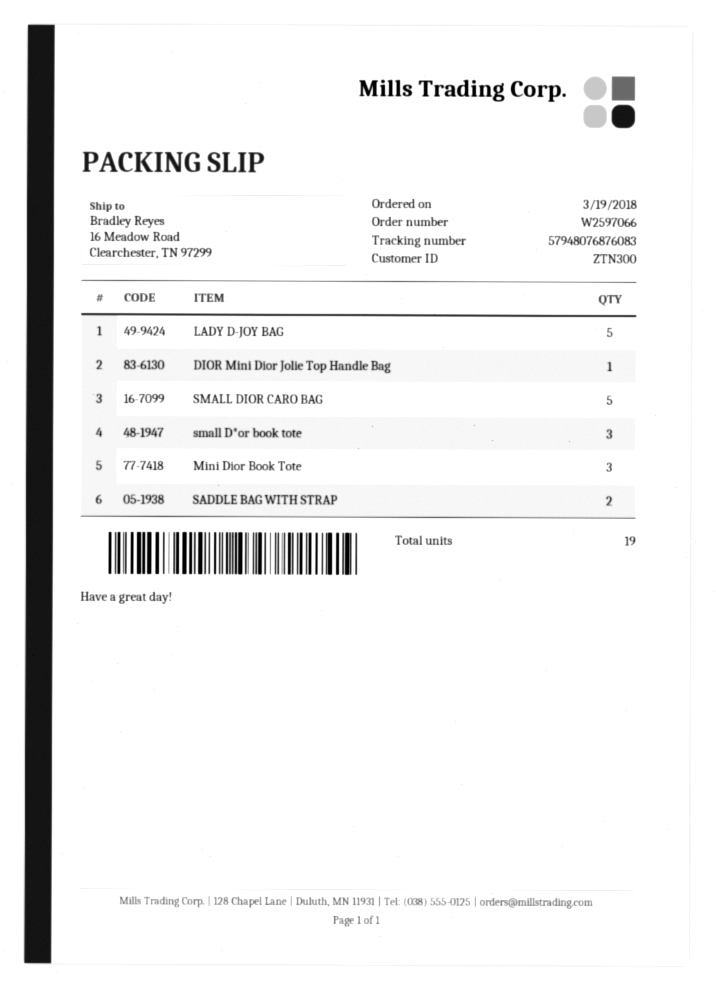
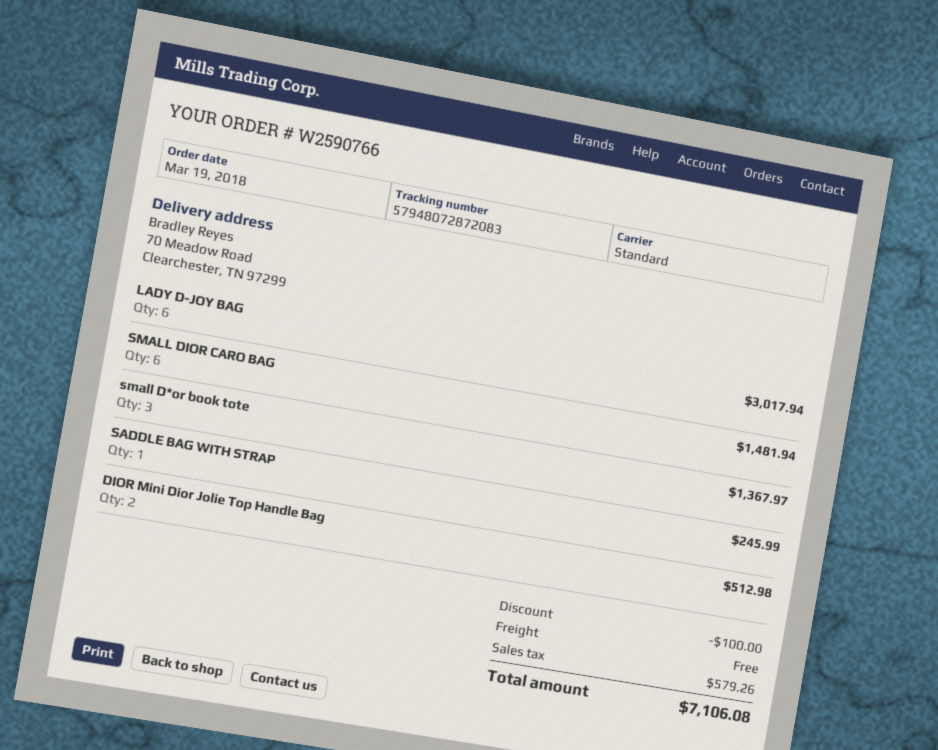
order number: W2597066 -> W2590766
tracking number: 57948076876083 -> 57948072872083
ship to: 16 Meadow Road, Clearchester, TN 97299 -> 70 Meadow Road, Clearchester, TN 97299
LADY D-JOY BAG: 5 -> 6
DIOR Mini Dior Jolie Top Handle Bag: 1 -> 2
SMALL DIOR CARO BAG: 5 -> 6
Mini Dior Book Tote: 3 -> none
SADDLE BAG WITH STRAP: 2 -> 1

